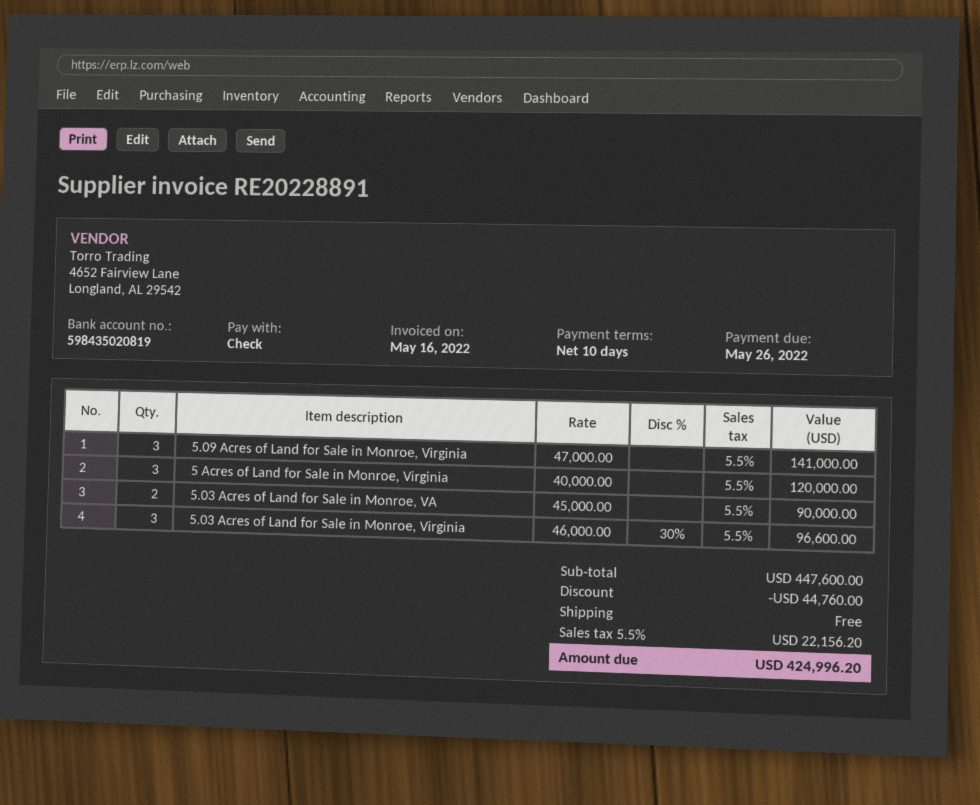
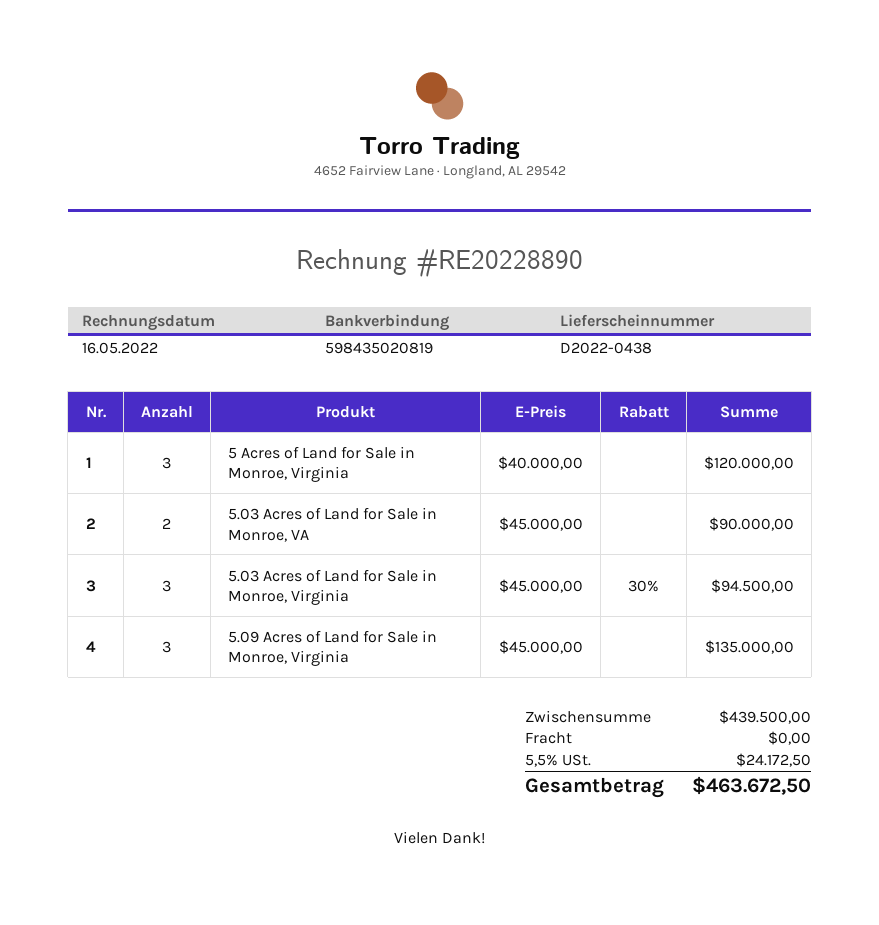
invoice number: RE20228891 -> RE20228890
5.09 Acres of Land for Sale in Monroe, Virginia: 3 x 47000.00 = 141000.00 -> 3 x 45000.00 = 135000.00
5.03 Acres of Land for Sale in Monroe, Virginia: 3 x 46000.00 - 30% = 96600.00 -> 3 x 45000.00 - 30% = 94500.00
subtotal: 447600.00 -> 439500.00
discount: 44760.00 -> none
tax: 5.5% = 22156.20 -> 5.5% = 24172.50
total: 424996.20 -> 463672.50

